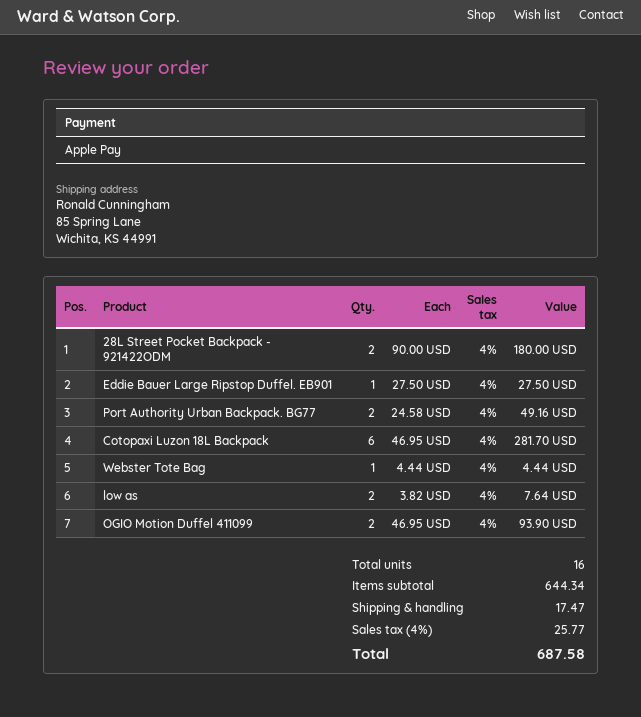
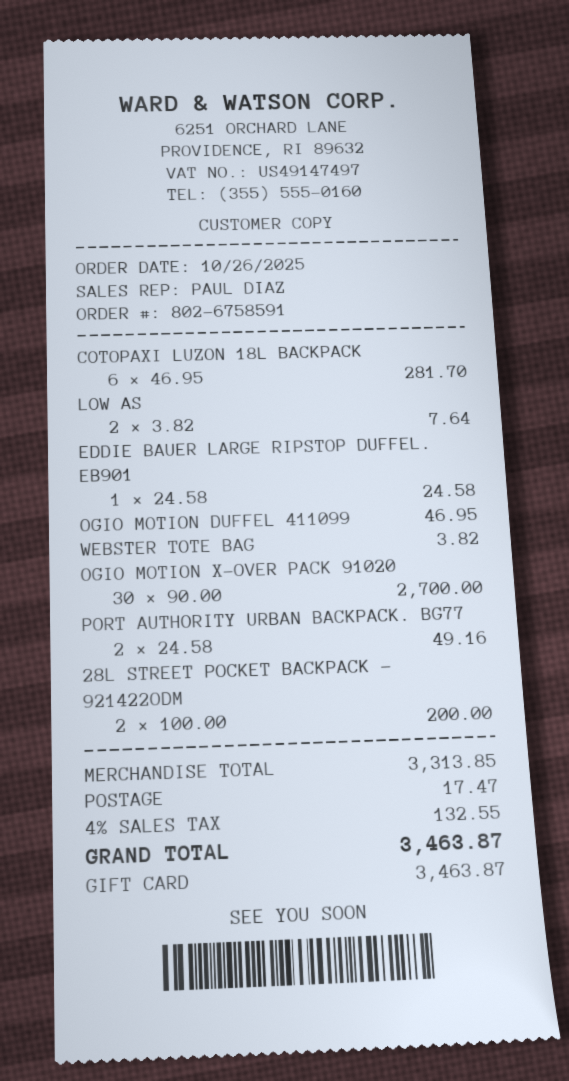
payment method: Apple Pay -> gift card
28L Street Pocket Backpack - 921422ODM: 2 x 90.00 = 180.00 -> 2 x 100.00 = 200.00
Eddie Bauer Large Ripstop Duffel. EB901: 1 x 27.50 = 27.50 -> 1 x 24.58 = 24.58
Webster Tote Bag: 1 x 4.44 = 4.44 -> 1 x 3.82 = 3.82
OGIO Motion Duffel 411099: 2 x 46.95 = 93.90 -> 1 x 46.95 = 46.95
OGIO MOTION X-OVER PACK 91020: none -> 30 x 90.00 = 2700.00
subtotal: 644.34 -> 3313.85
tax: 4% = 25.77 -> 4% = 132.55
total: 687.58 -> 3463.87

